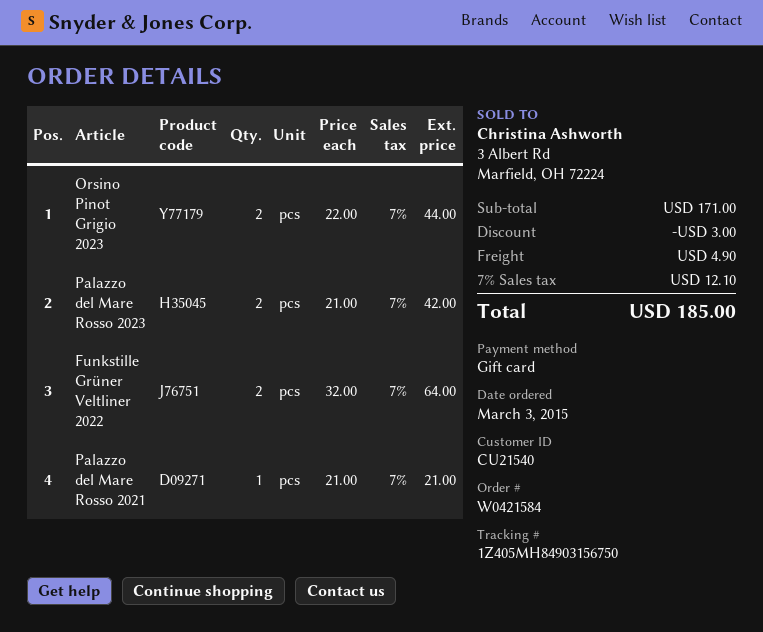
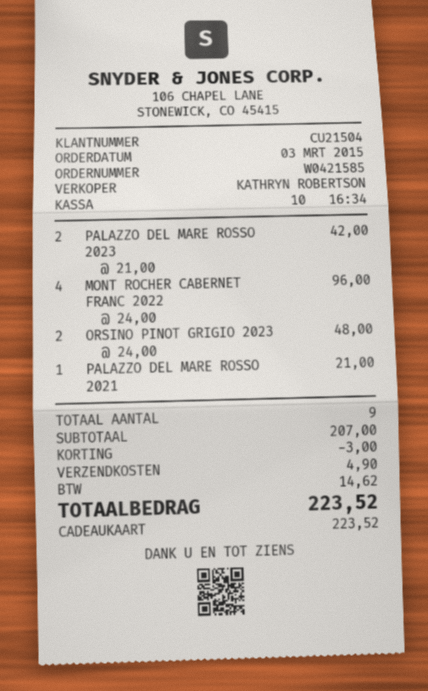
order number: W0421584 -> W0421585
customer number: CU21540 -> CU21504
Orsino Pinot Grigio 2023: 2 x 22.00 = 44.00 -> 2 x 24.00 = 48.00
Funkstille Grüner Veltliner 2022: 2 x 32.00 = 64.00 -> none
MONT ROCHER CABERNET FRANC 2022: none -> 4 x 24.00 = 96.00
subtotal: 171.00 -> 207.00
tax: 12.10 -> 14.62
total: 185.00 -> 223.52

